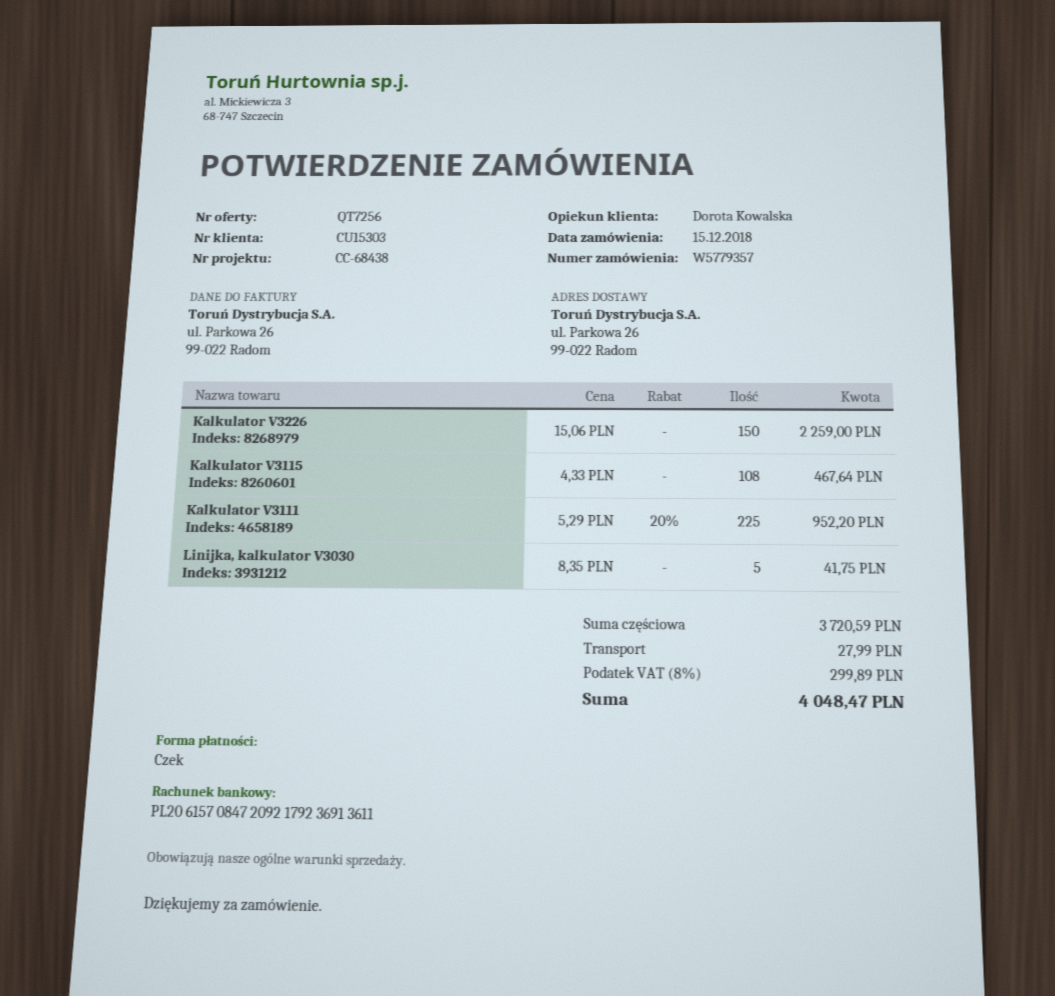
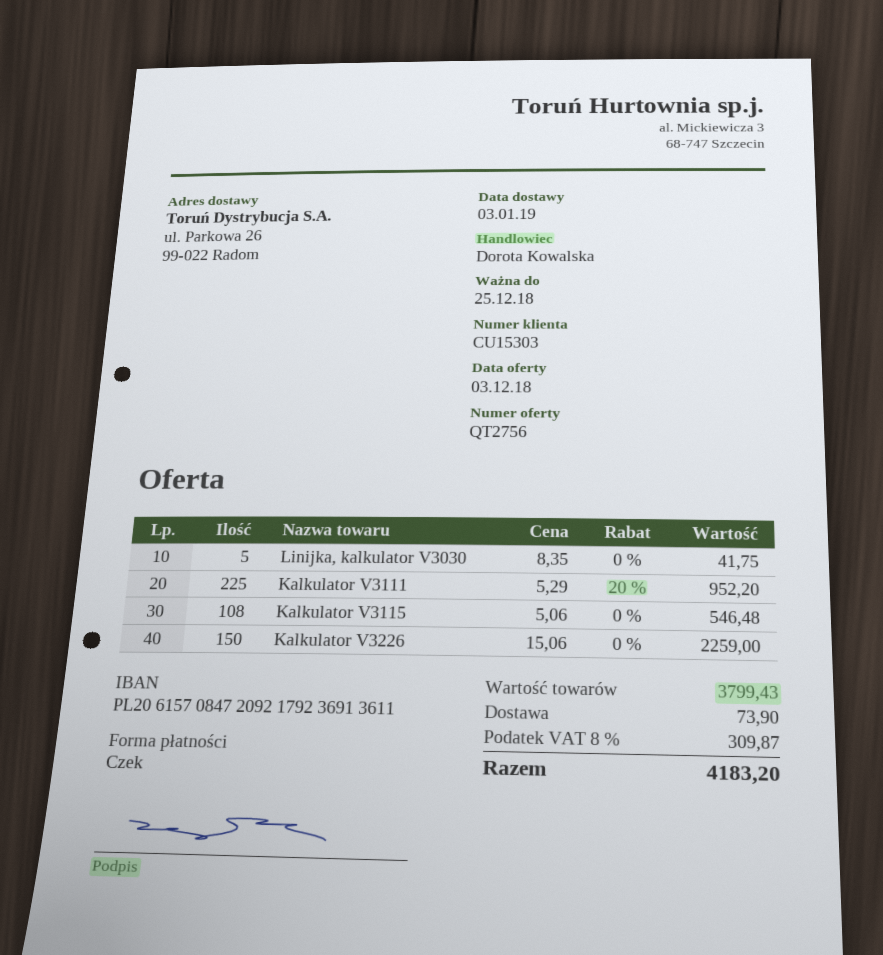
quote number: QT7256 -> QT2756
Kalkulator V3115: 108 x 4.33 = 467.64 -> 108 x 5.06 = 546.48
subtotal: 3720.59 -> 3799.43
shipping: 27.99 -> 73.90
tax: 8% = 299.89 -> 8% = 309.87
total: 4048.47 -> 4183.20

